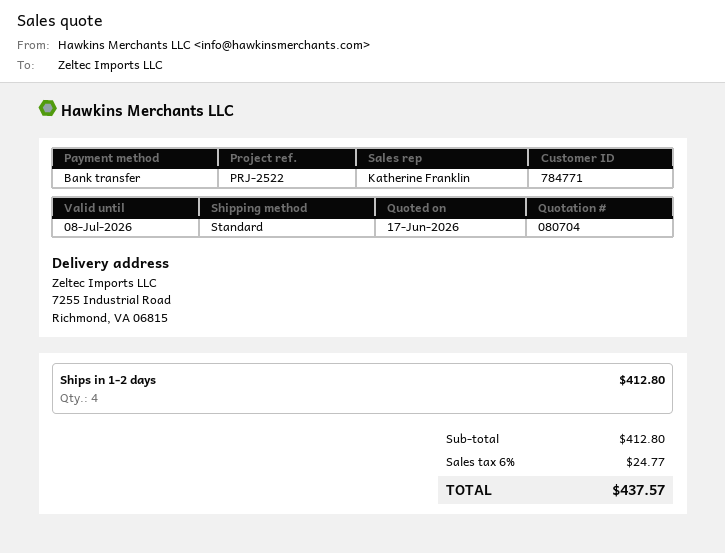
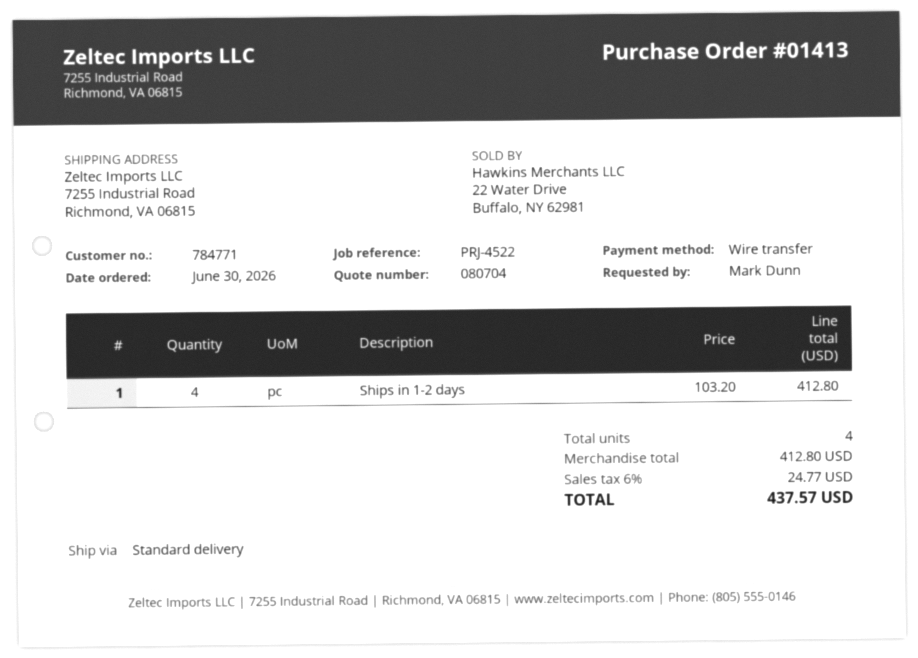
reference: PRJ-2522 -> PRJ-4522

